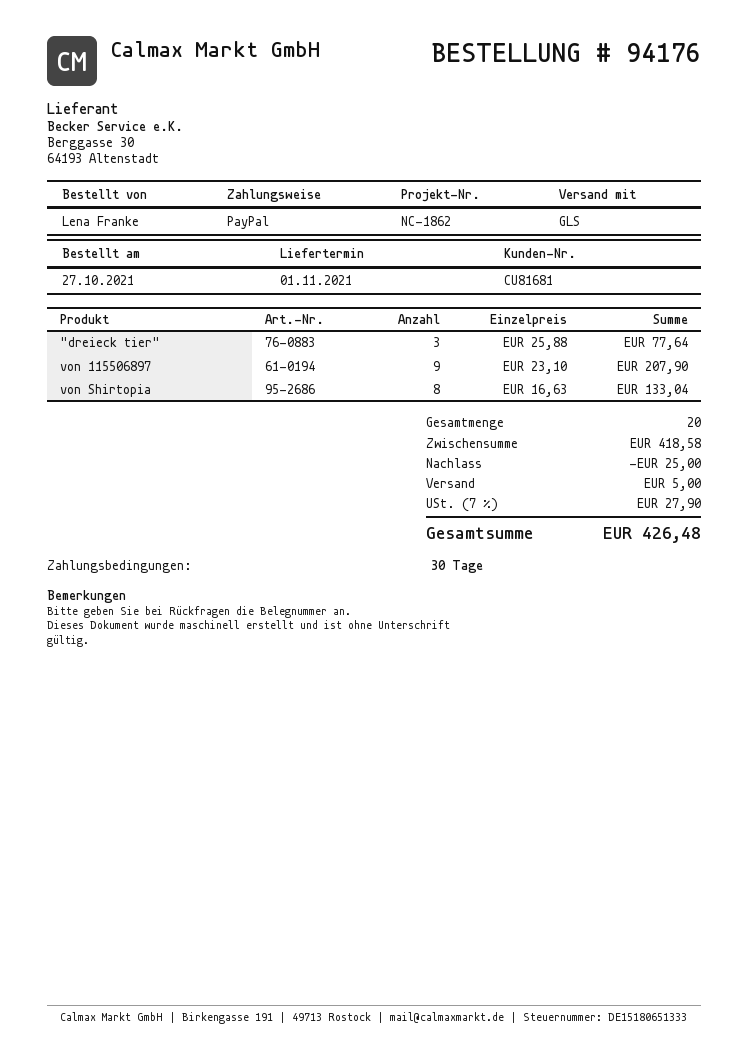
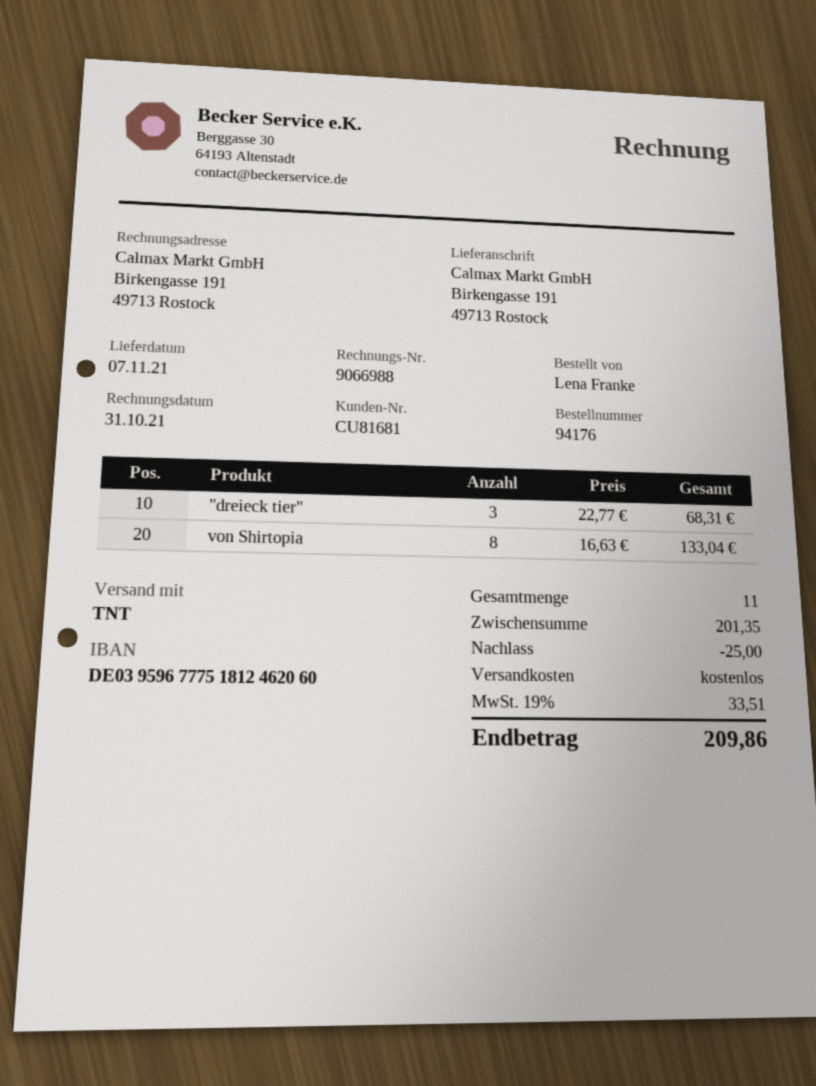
delivery date: 2021-11-01 -> 2021-11-07
shipping method: GLS -> TNT
"dreieck tier": 3 x 25.88 = 77.64 -> 3 x 22.77 = 68.31
von 115506897: 9 x 23.10 = 207.90 -> none
total quantity: 20 -> 11
subtotal: 418.58 -> 201.35
shipping: 5.00 -> 0.00
tax: 7% = 27.90 -> 19% = 33.51
total: 426.48 -> 209.86

